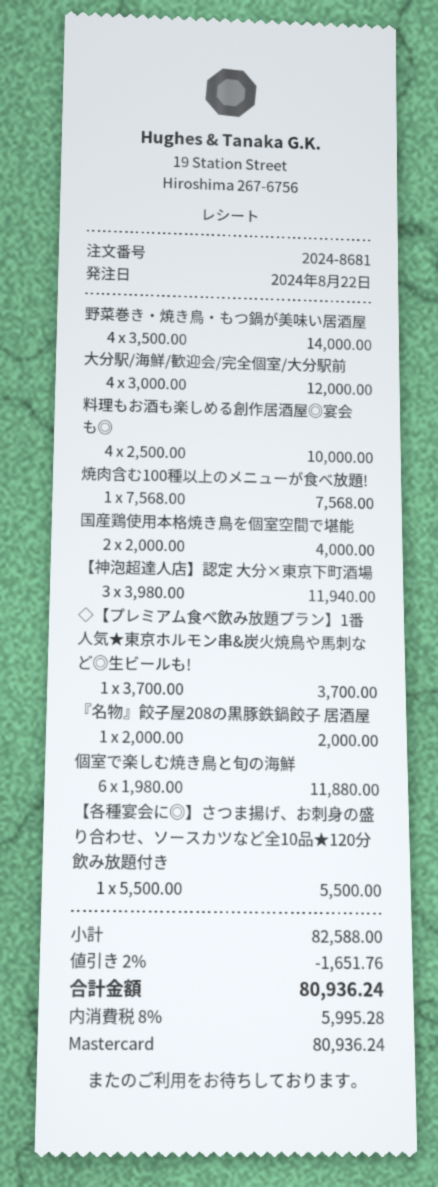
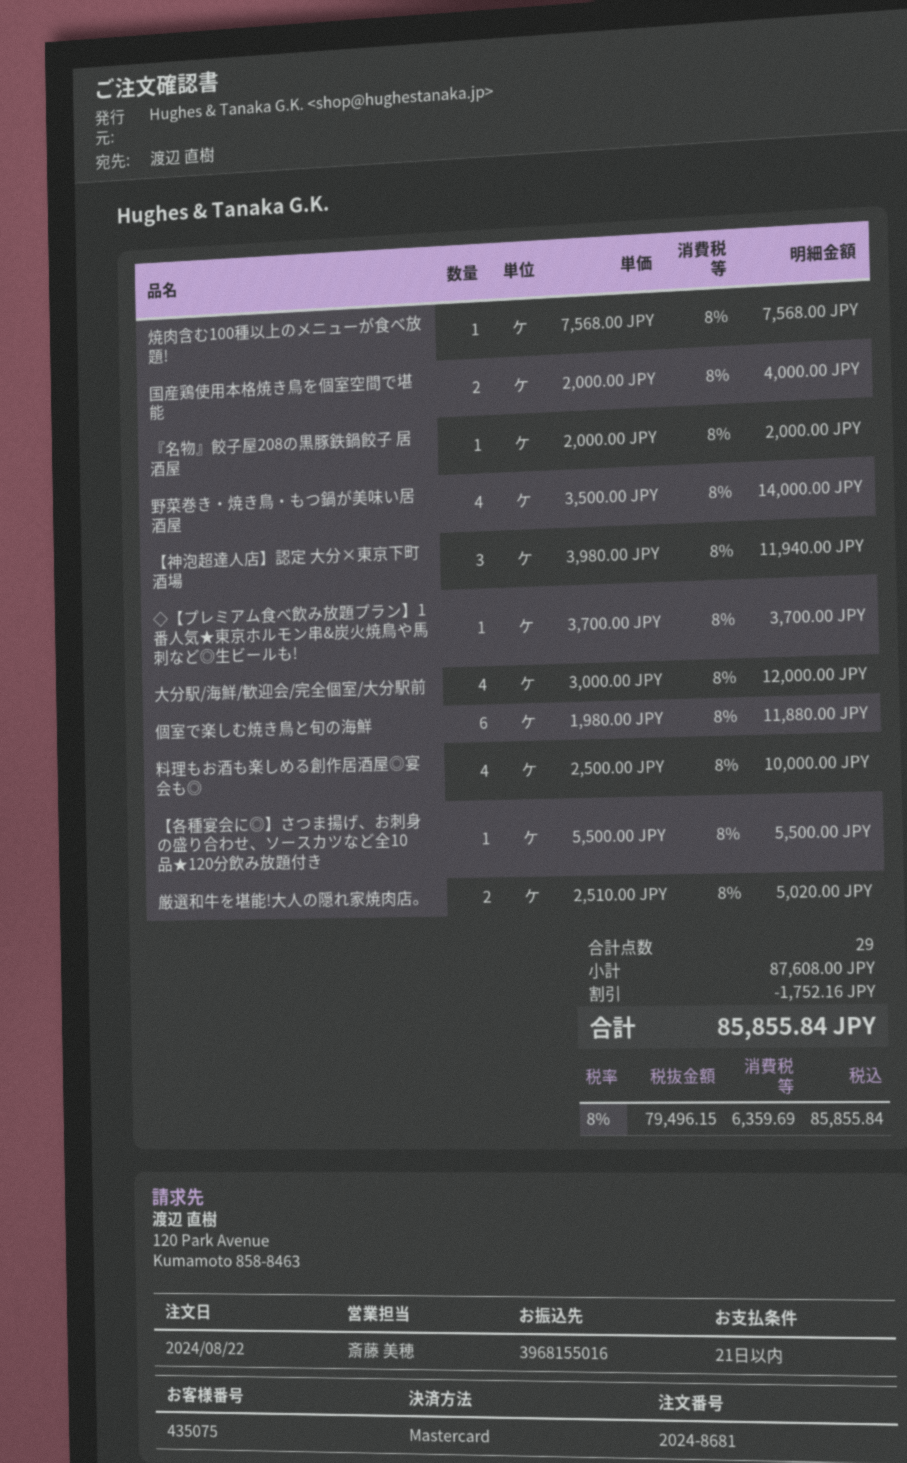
厳選和牛を堪能!大人の隠れ家焼肉店。: none -> 2 x 2510.00 = 5020.00
subtotal: 82588.00 -> 87608.00
discount: 1651.76 -> 1752.16
tax: 8% = 5995.28 -> 8% = 6359.69
total: 80936.24 -> 85855.84

